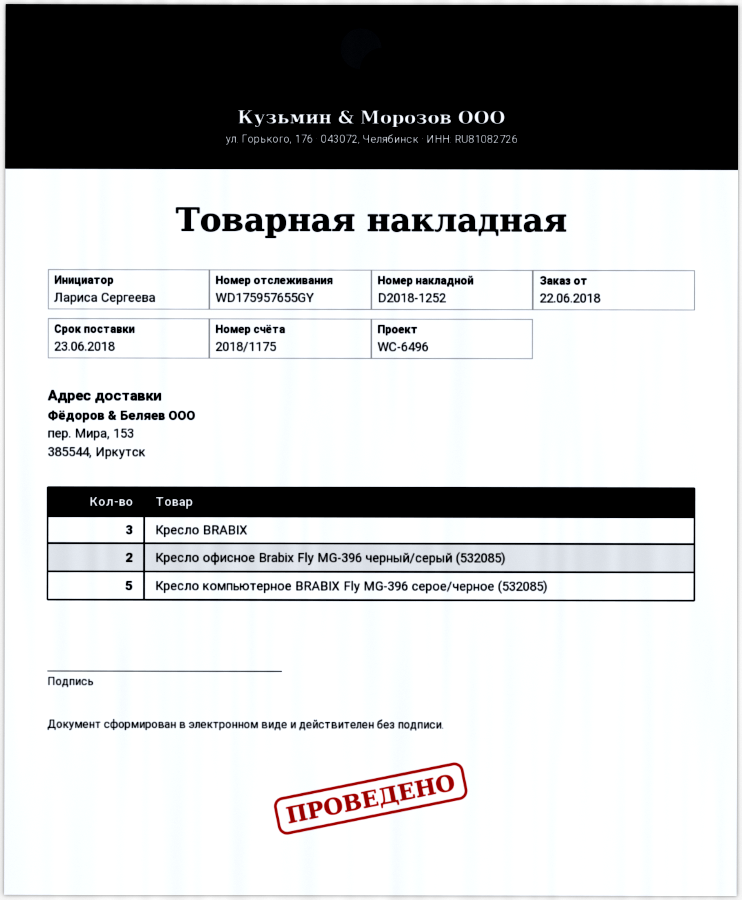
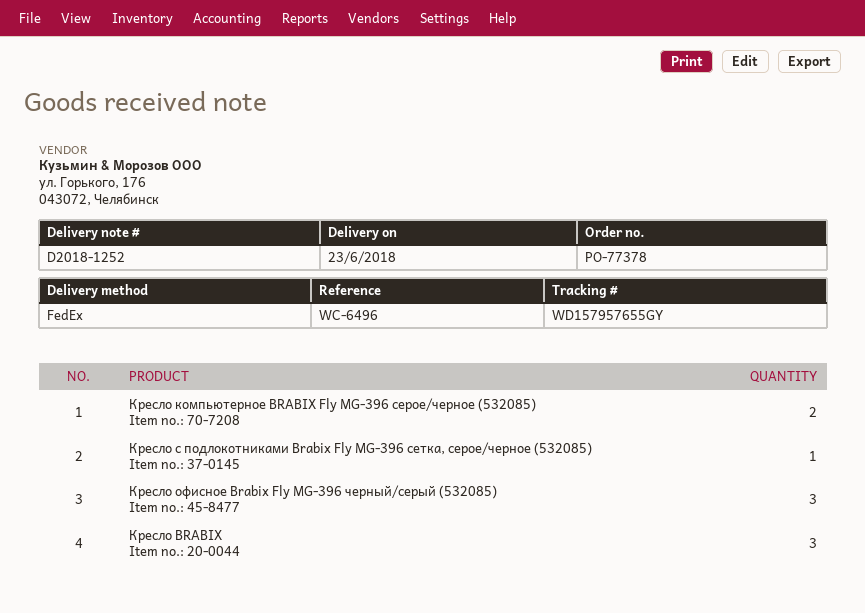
tracking number: WD175957655GY -> WD157957655GY
Кресло офисное Brabix Fly MG-396 черный/серый (532085): 2 -> 3
Кресло компьютерное BRABIX Fly MG-396 серое/черное (532085): 5 -> 2
Кресло с подлокотниками Brabix Fly MG-396 сетка, серое/черное (532085): none -> 1

